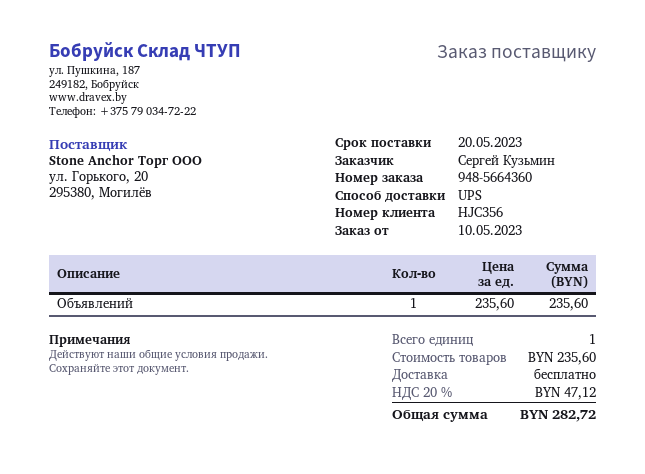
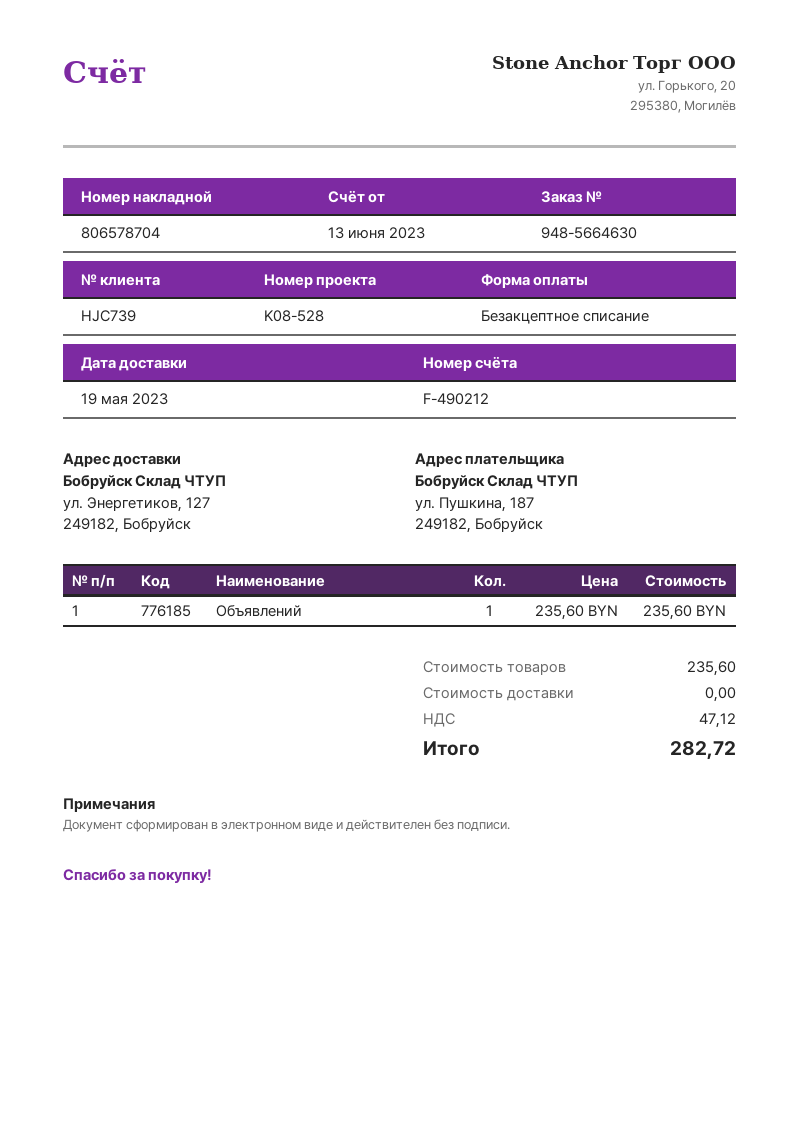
order number: 948-5664360 -> 948-5664630
delivery date: 2023-05-20 -> 2023-05-19
customer number: HJC356 -> HJC739

